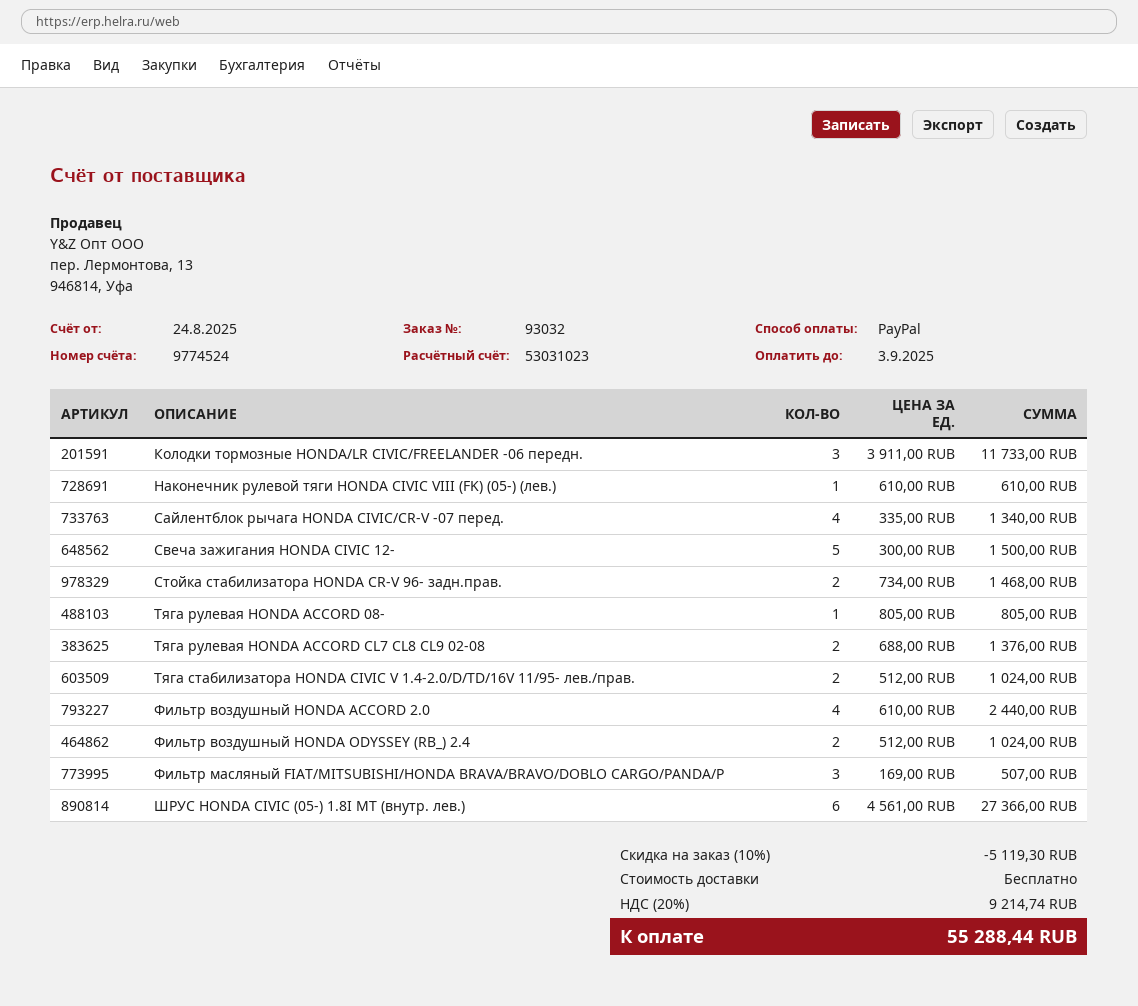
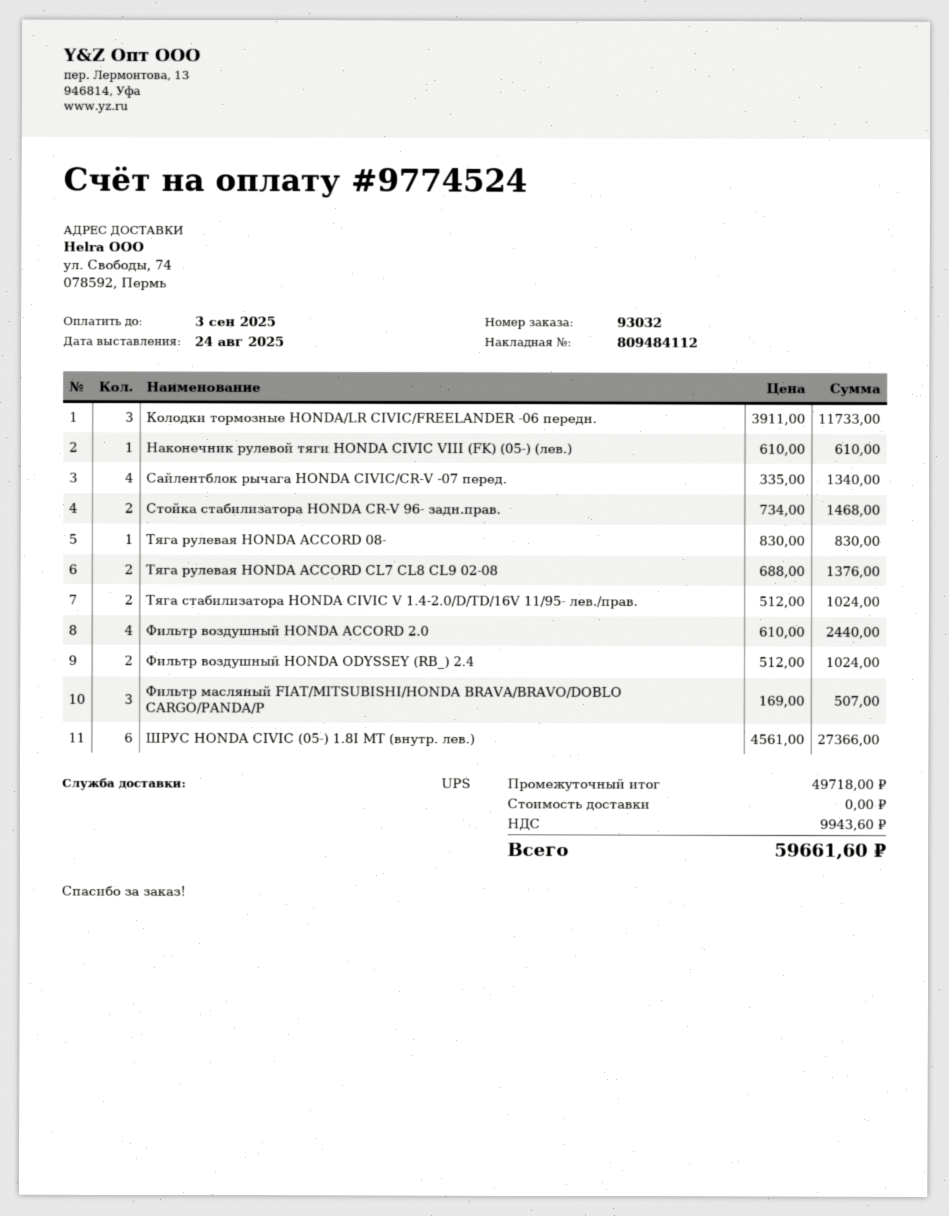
Свеча зажигания HONDA CIVIC 12-: 5 x 300.00 = 1500.00 -> none
Тяга рулевая HONDA ACCORD 08-: 1 x 805.00 = 805.00 -> 1 x 830.00 = 830.00
discount: 10% = 5119.30 -> none
tax: 9214.74 -> 9943.60
total: 55288.44 -> 59661.60

